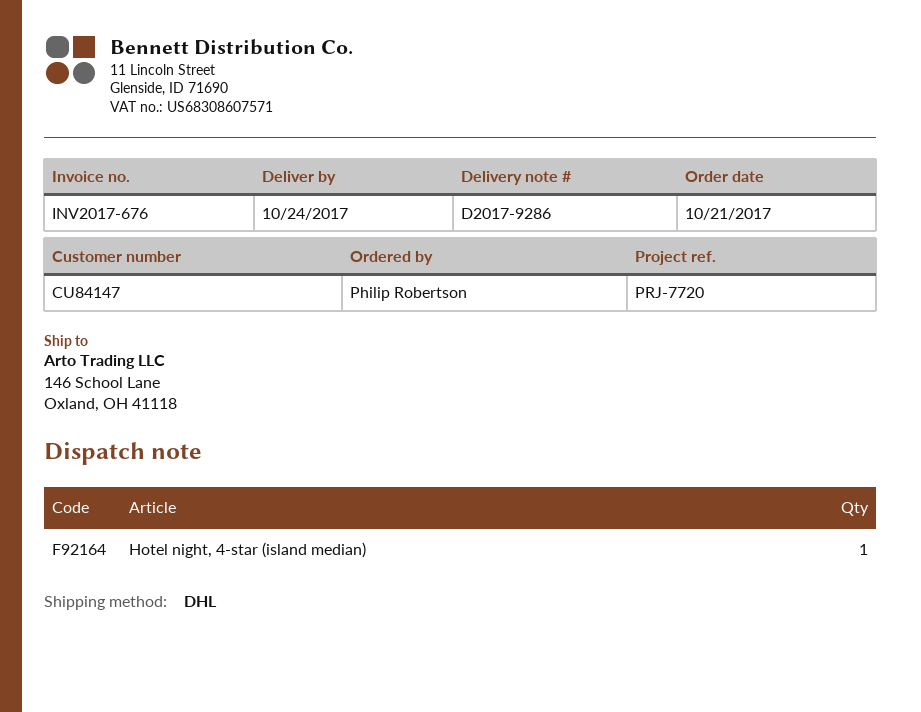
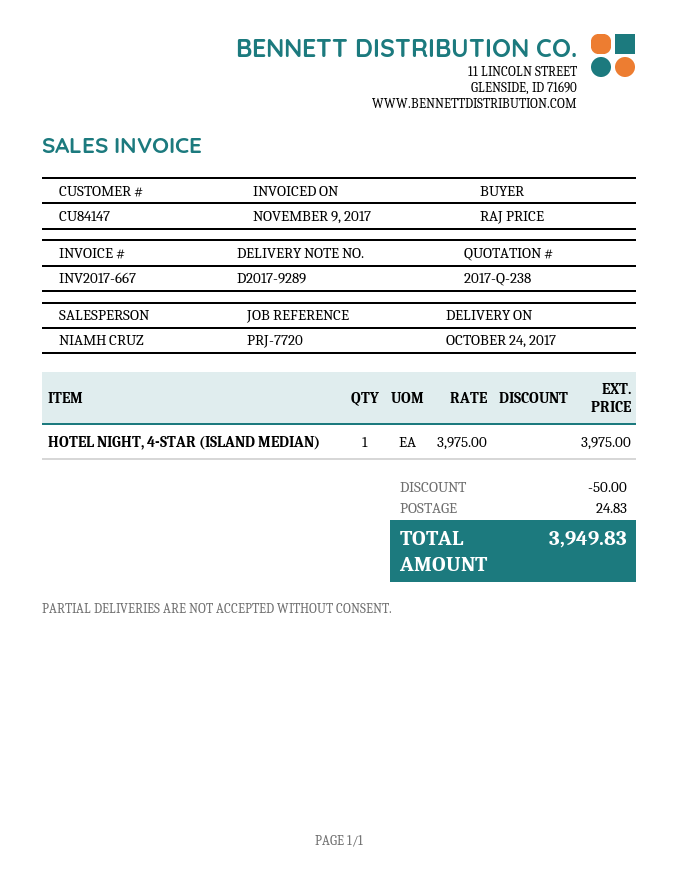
delivery note number: D2017-9286 -> D2017-9289
invoice number: INV2017-676 -> INV2017-667
ordered by: Philip Robertson -> RAJ PRICE

